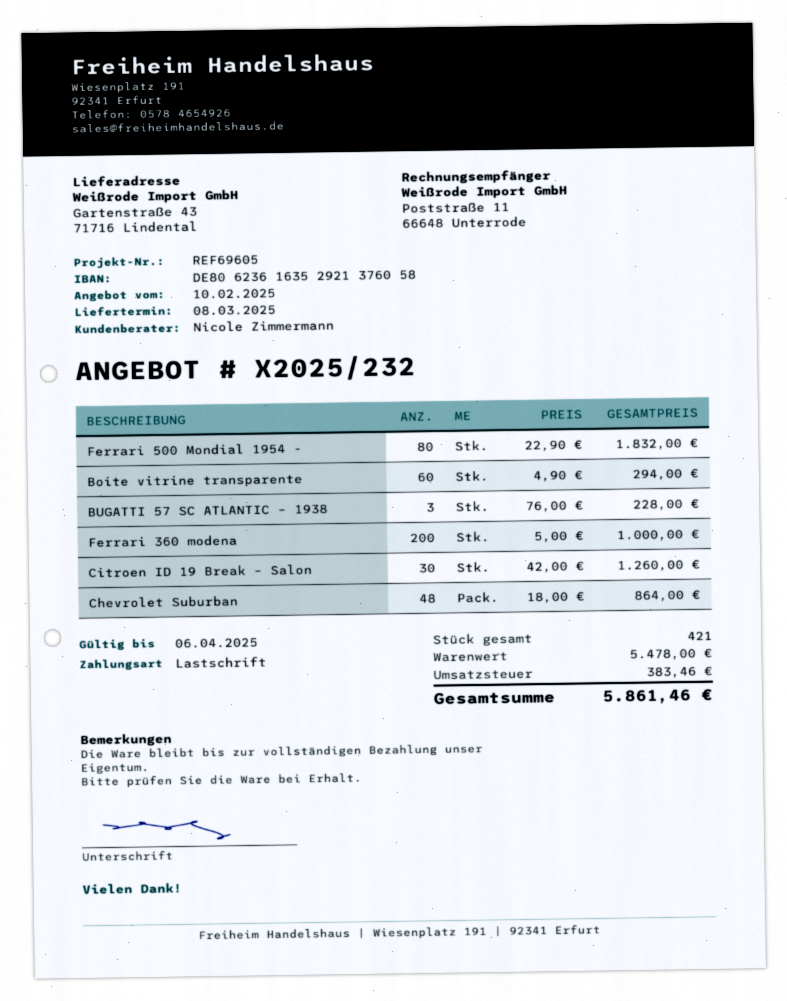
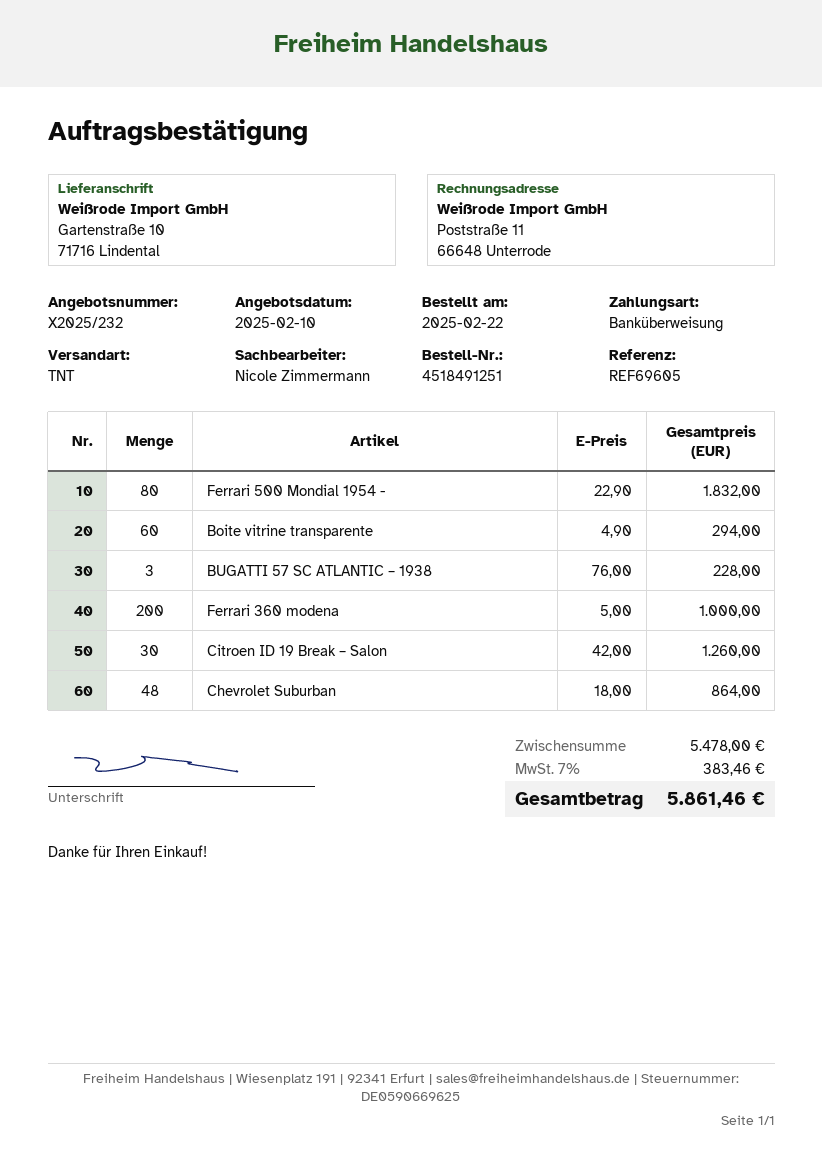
payment method: direct debit -> bank transfer
ship to: Gartenstraße 43, 71716 Lindental -> Gartenstraße 10, 71716 Lindental

